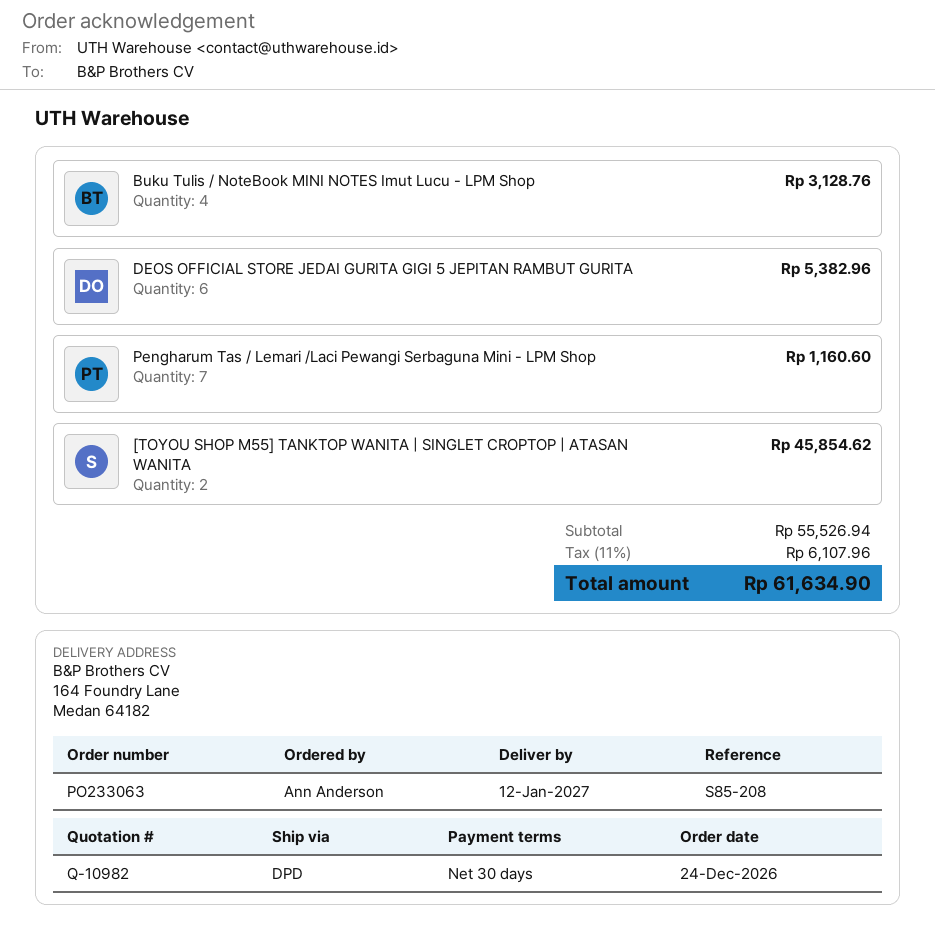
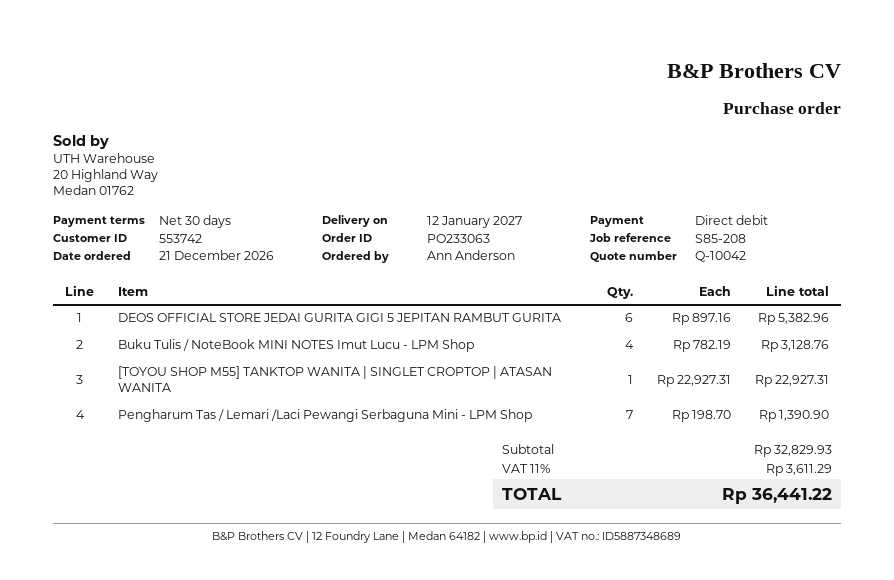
quote number: Q-10982 -> Q-10042
order date: 2026-12-24 -> 2026-12-21
Pengharum Tas / Lemari /Laci Pewangi Serbaguna Mini - LPM Shop: 7 for 1160.60 -> 7 for 1390.90
[TOYOU SHOP M55] TANKTOP WANITA | SINGLET CROPTOP | ATASAN WANITA: 2 for 45854.62 -> 1 for 22927.31
subtotal: 55526.94 -> 32829.93
tax: 11% = 6107.96 -> 11% = 3611.29
total: 61634.90 -> 36441.22

